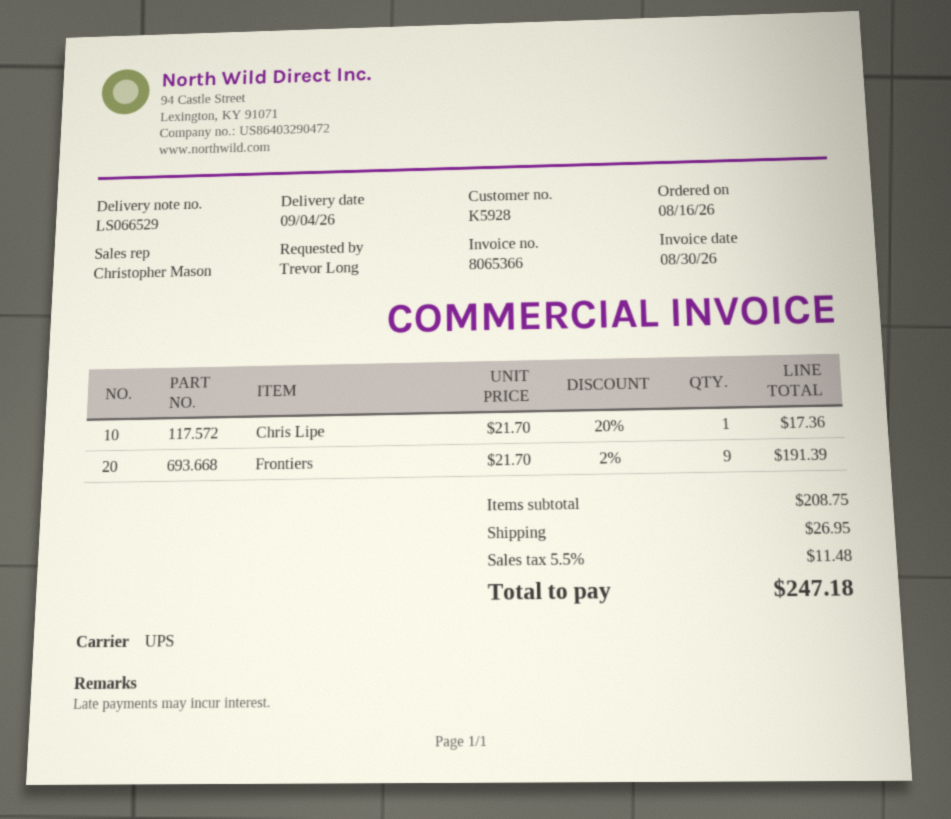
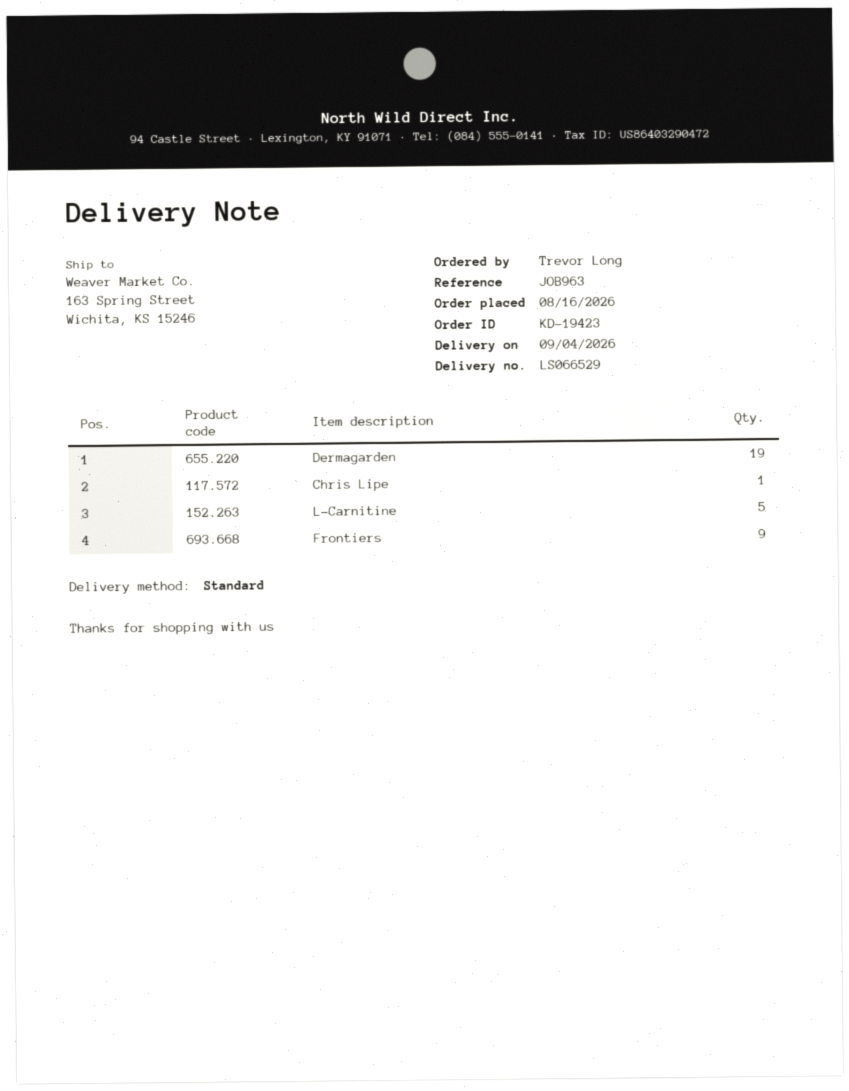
shipping method: UPS -> standard
Dermagarden: none -> 19
L-Carnitine: none -> 5

